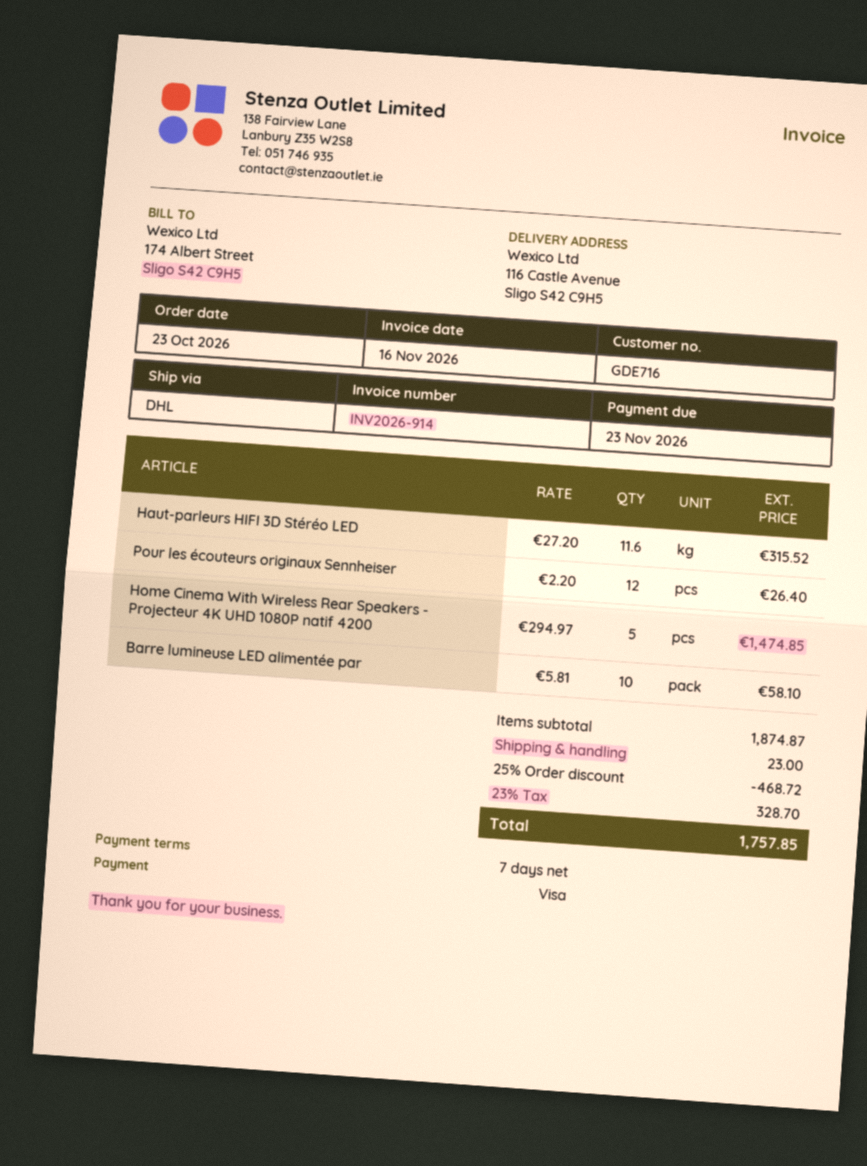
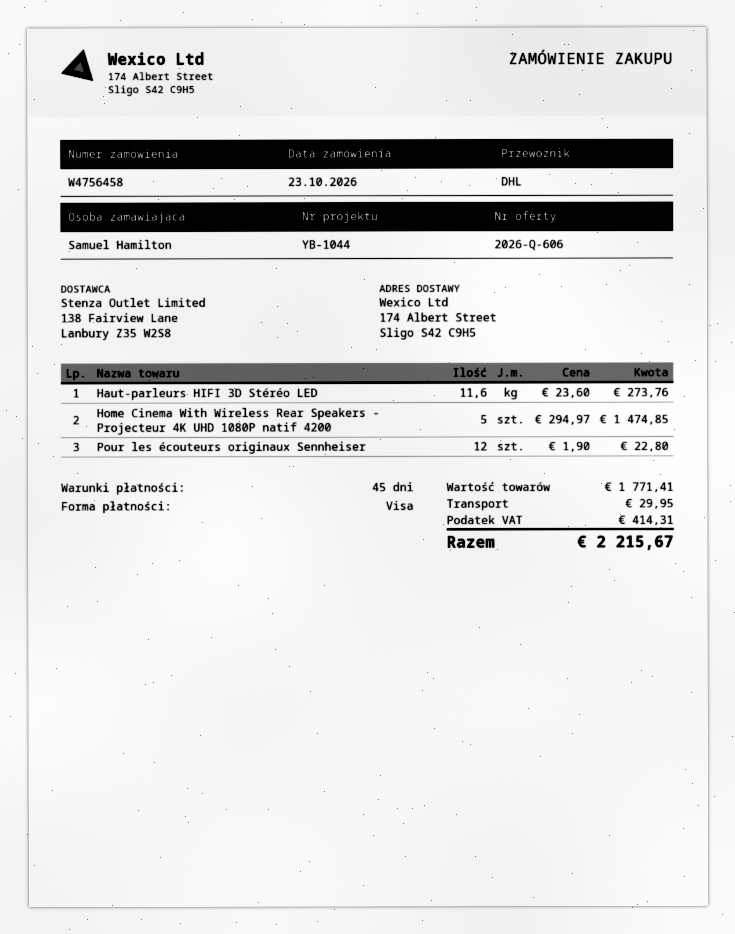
payment terms: 7 days -> 45 days
ship to: 116 Castle Avenue, Sligo S42 C9H5 -> 174 Albert Street, Sligo S42 C9H5
Haut-parleurs HIFI 3D Stéréo LED: 11.6 x 27.20 = 315.52 -> 11.6 x 23.60 = 273.76
Pour les écouteurs originaux Sennheiser: 12 x 2.20 = 26.40 -> 12 x 1.90 = 22.80
Barre lumineuse LED alimentée par: 10 x 5.81 = 58.10 -> none
subtotal: 1874.87 -> 1771.41
discount: 25% = 468.72 -> none
shipping: 23.00 -> 29.95
tax: 328.70 -> 414.31
total: 1757.85 -> 2215.67

